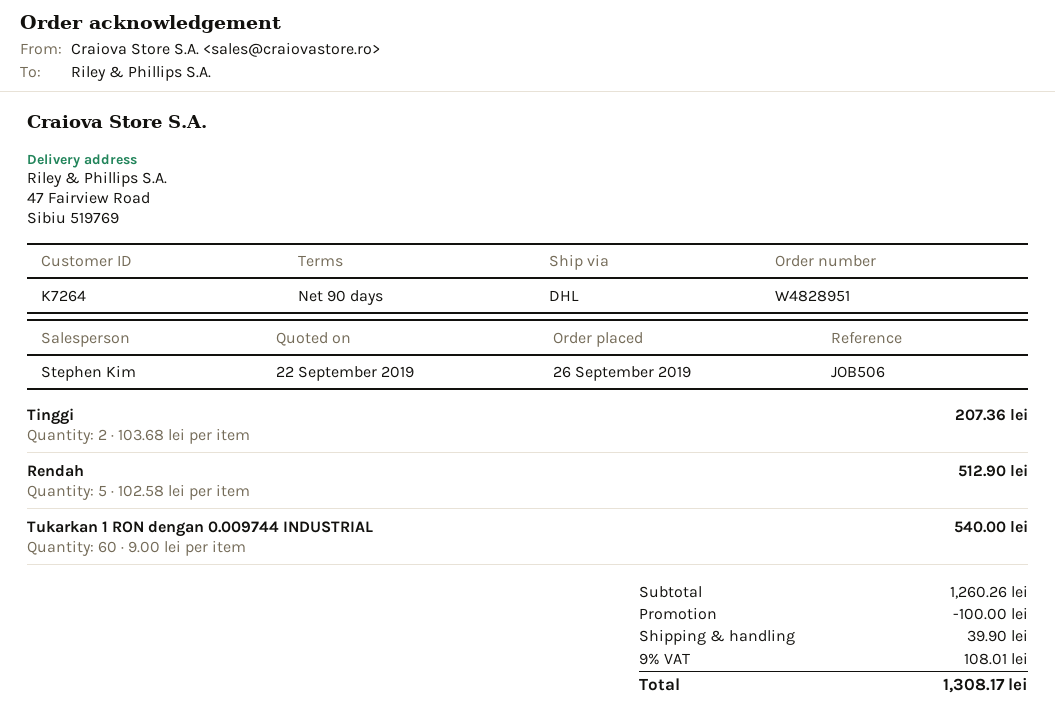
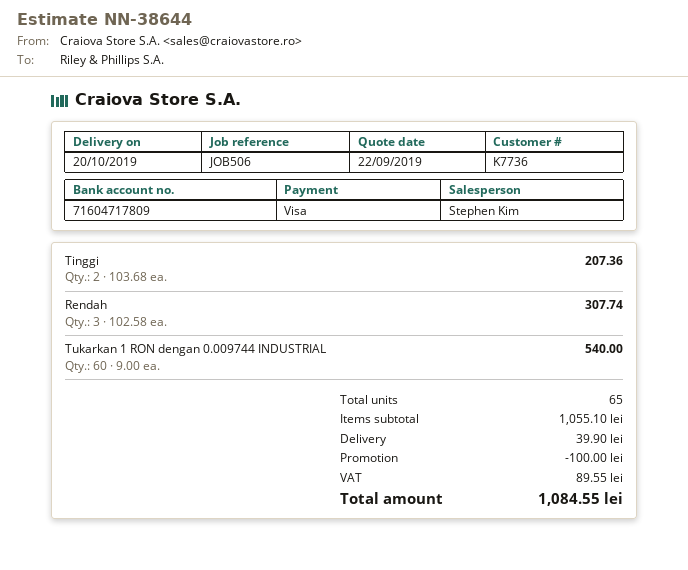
customer number: K7264 -> K7736
Rendah: 5 x 102.58 = 512.90 -> 3 x 102.58 = 307.74
subtotal: 1260.26 -> 1055.10
tax: 108.01 -> 89.55
total: 1308.17 -> 1084.55

